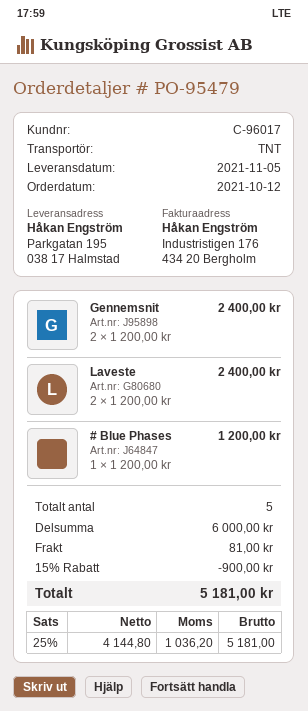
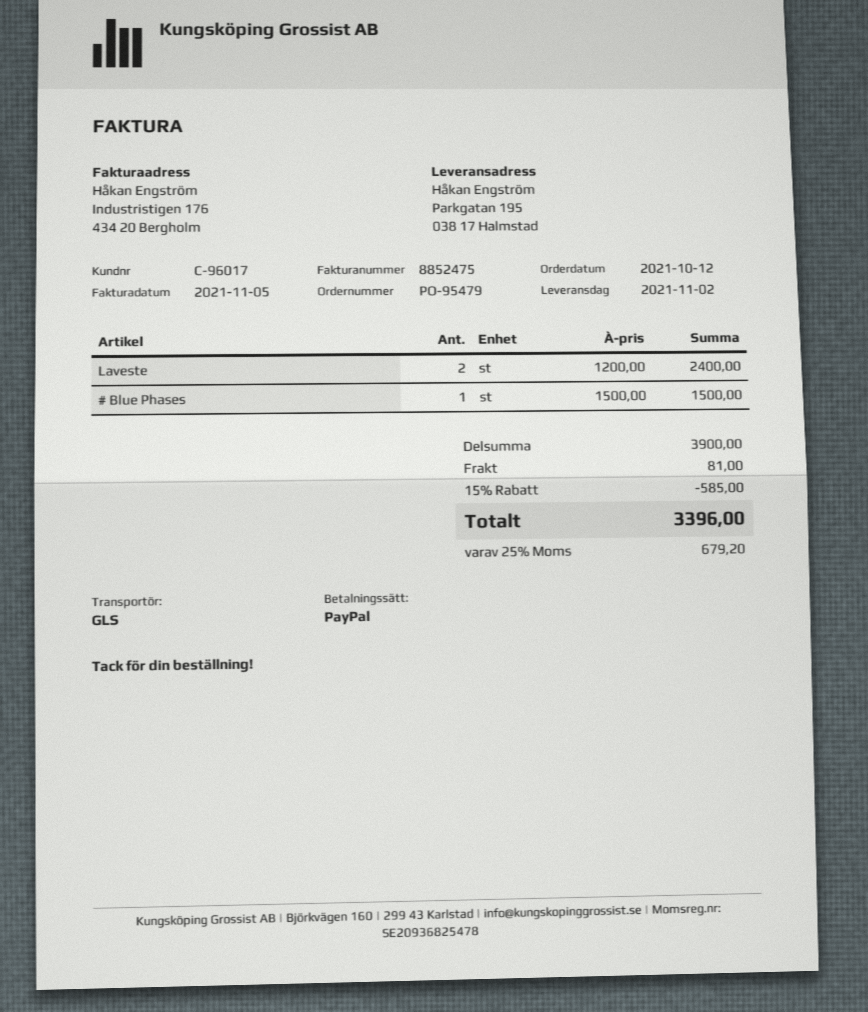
delivery date: 2021-11-05 -> 2021-11-02
shipping method: TNT -> GLS
Gennemsnit: 2 x 1200.00 = 2400.00 -> none
# Blue Phases: 1 x 1200.00 = 1200.00 -> 1 x 1500.00 = 1500.00
subtotal: 6000.00 -> 3900.00
discount: 15% = 900.00 -> 15% = 585.00
tax: 25% = 1036.20 -> 25% = 679.20
total: 5181.00 -> 3396.00

